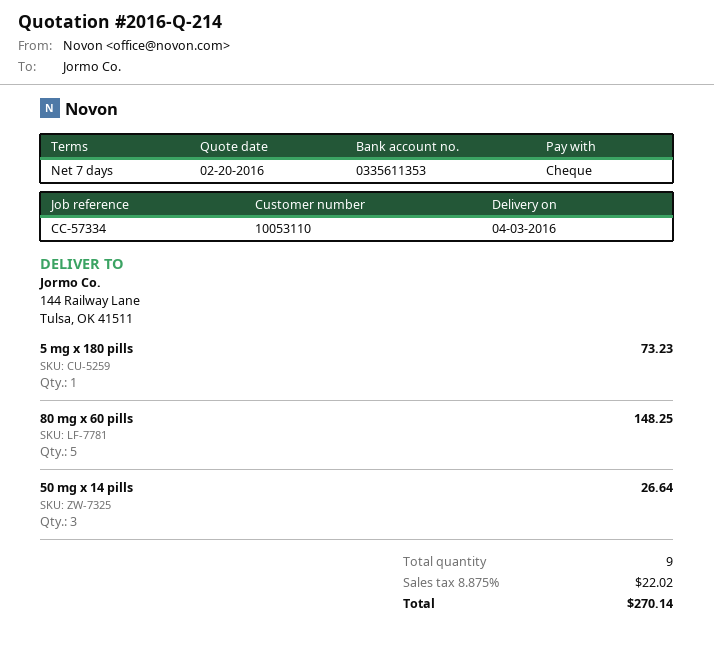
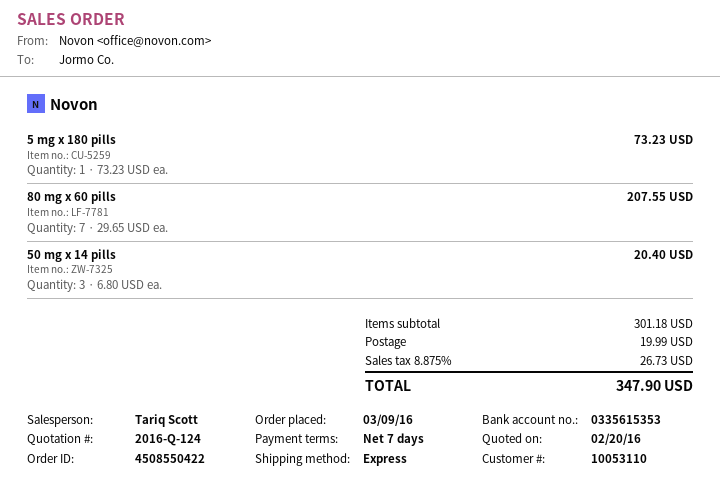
quote number: 2016-Q-214 -> 2016-Q-124
bank account: 0335611353 -> 0335615353
80 mg x 60 pills: 5 for 148.25 -> 7 for 207.55
50 mg x 14 pills: 3 for 26.64 -> 3 for 20.40
shipping: none -> 19.99
tax: 8.875% = 22.02 -> 8.875% = 26.73
total: 270.14 -> 347.90

